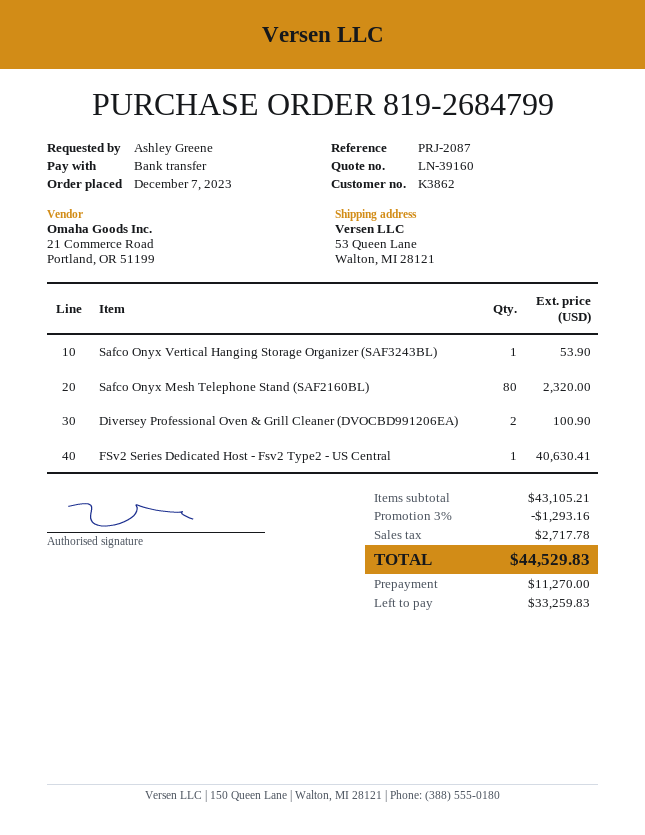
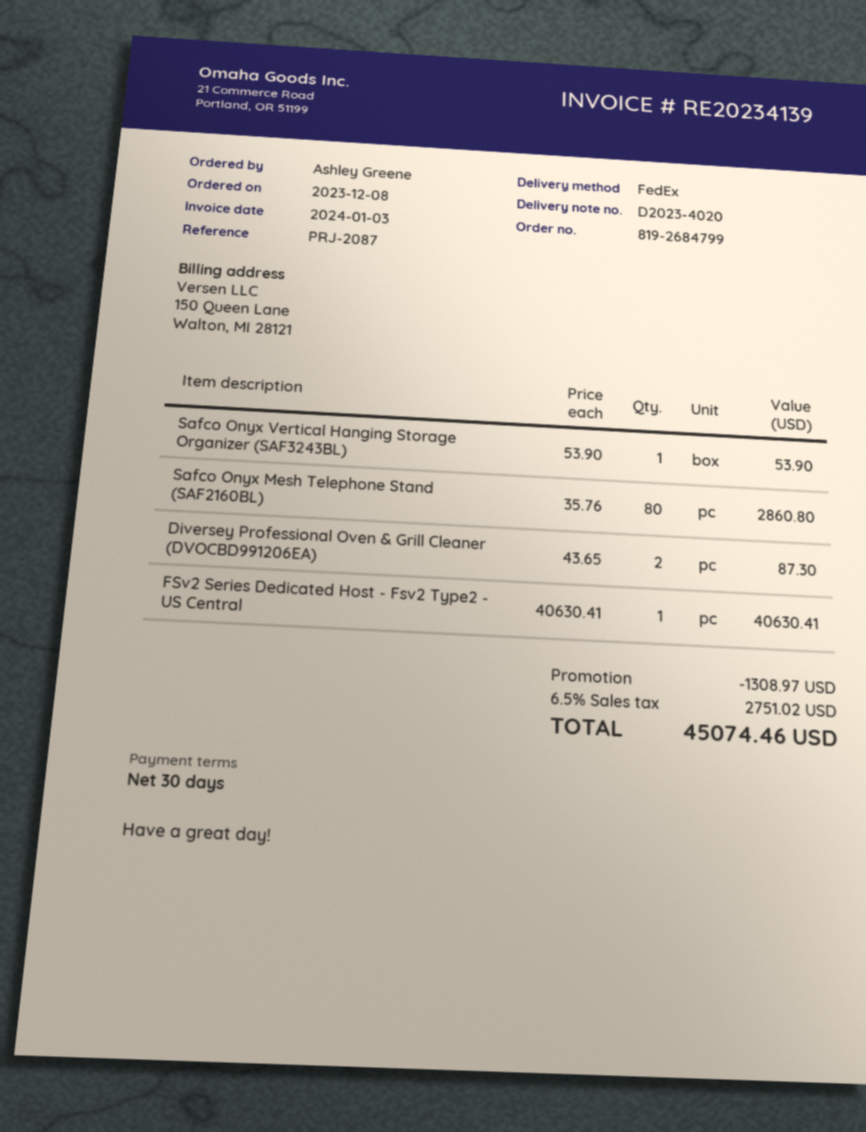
order date: 2023-12-07 -> 2023-12-08
Safco Onyx Mesh Telephone Stand (SAF2160BL): 80 for 2320.00 -> 80 for 2860.80
Diversey Professional Oven & Grill Cleaner (DVOCBD991206EA): 2 for 100.90 -> 2 for 87.30
discount: 1293.16 -> 1308.97
tax: 2717.78 -> 2751.02
total: 44529.83 -> 45074.46

